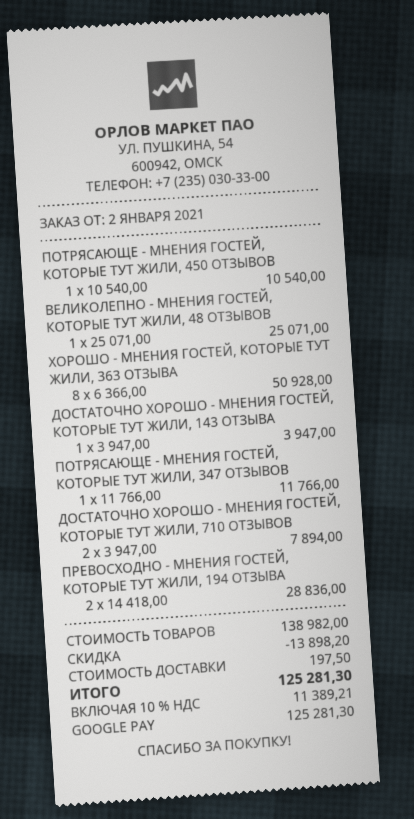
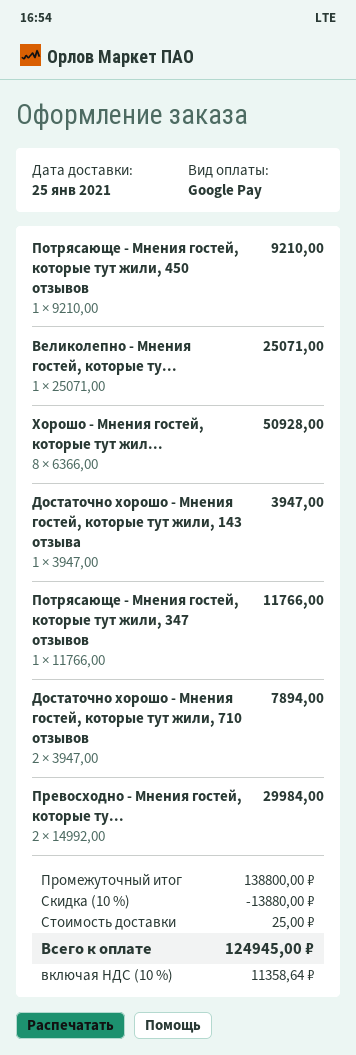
ПОТРЯСАЮЩЕ - МНЕНИЯ ГОСТЕЙ, КОТОРЫЕ ТУТ ЖИЛИ, 450 ОТЗЫВОВ: 1 x 10540.00 = 10540.00 -> 1 x 9210.00 = 9210.00
ПРЕВОСХОДНО - МНЕНИЯ ГОСТЕЙ, КОТОРЫЕ ТУТ ЖИЛИ, 194 ОТЗЫВА: 2 x 14418.00 = 28836.00 -> 2 x 14992.00 = 29984.00
subtotal: 138982.00 -> 138800.00
discount: 13898.20 -> 13880.00
shipping: 197.50 -> 25.00
tax: 10% = 11389.21 -> 10% = 11358.64
total: 125281.30 -> 124945.00

